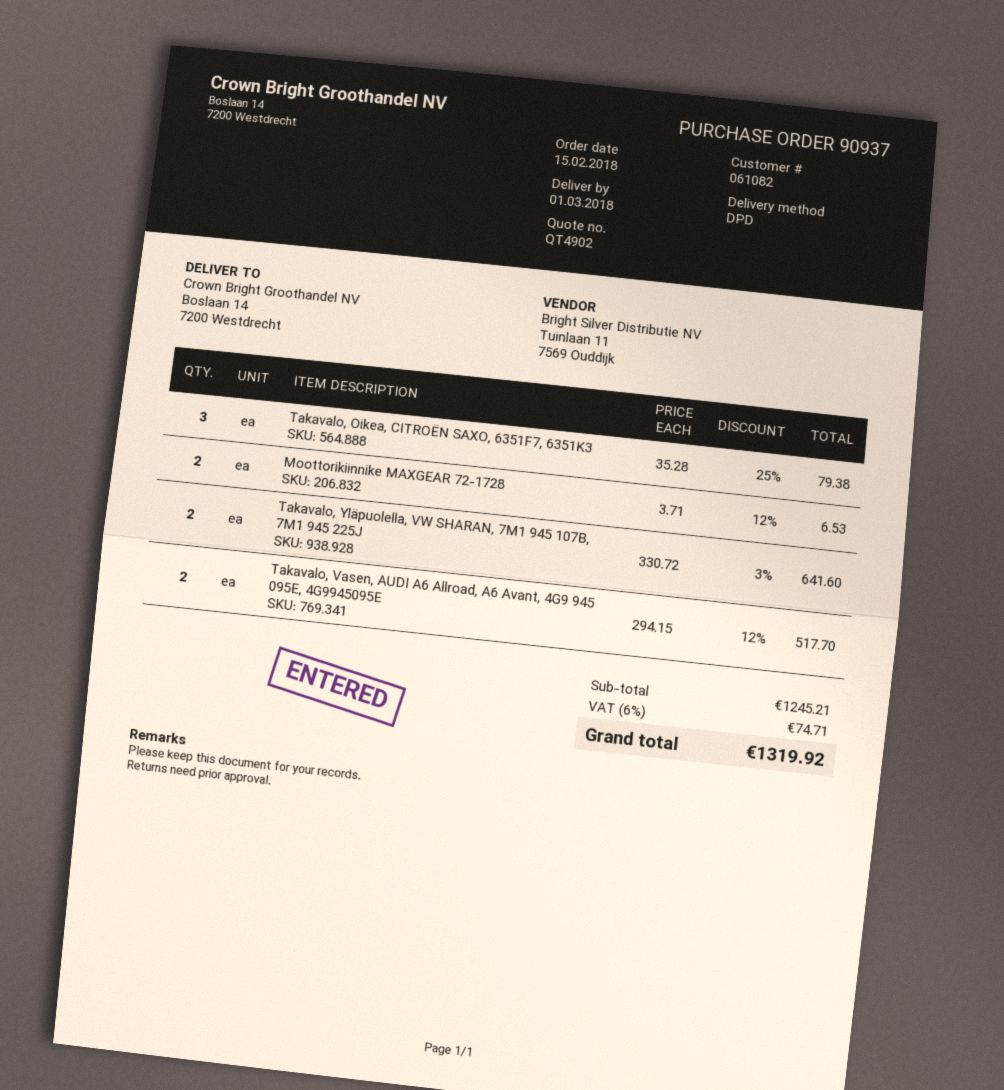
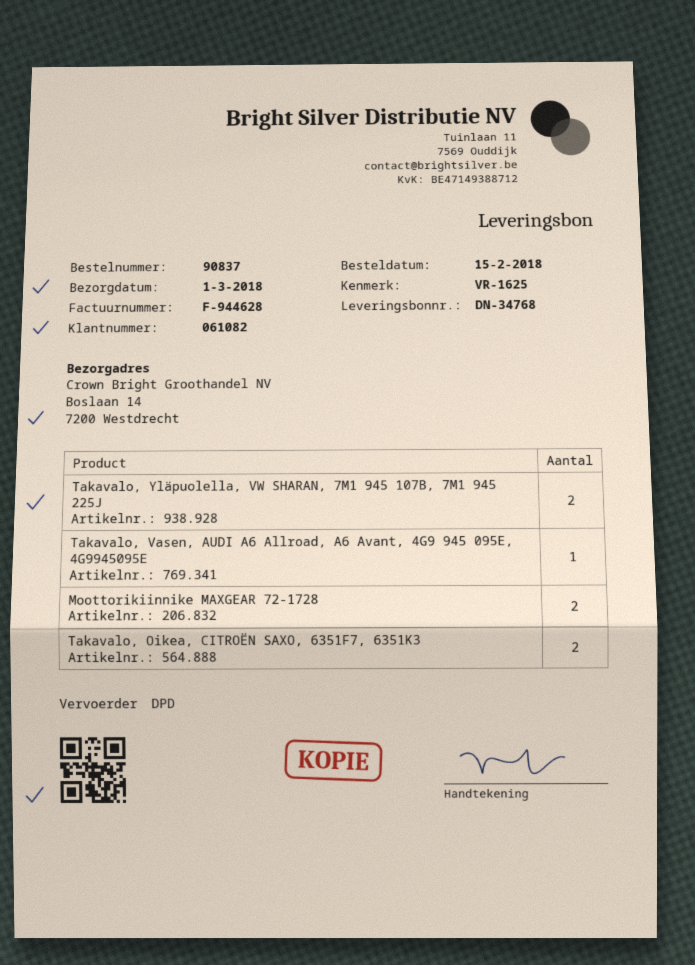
order number: 90937 -> 90837
Takavalo, Oikea, CITROËN SAXO, 6351F7, 6351K3: 3 -> 2
Takavalo, Vasen, AUDI A6 Allroad, A6 Avant, 4G9 945 095E, 4G9945095E: 2 -> 1

